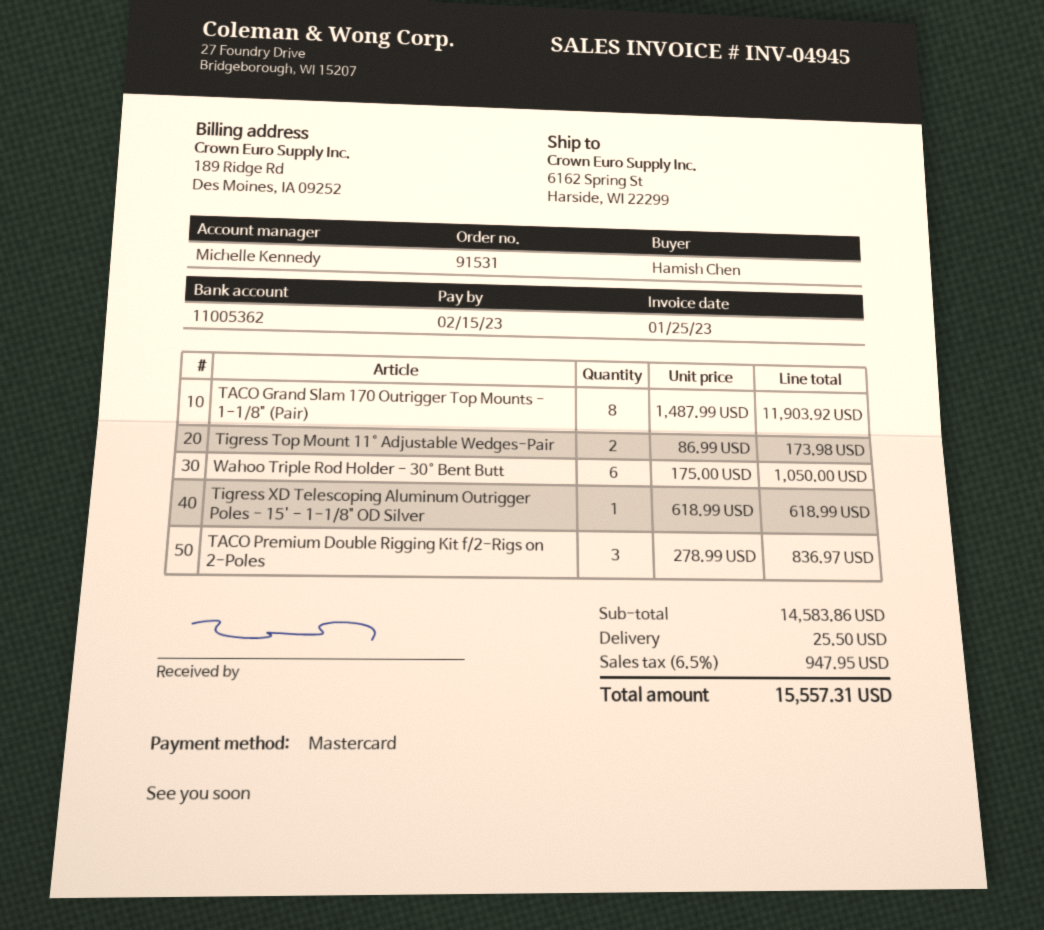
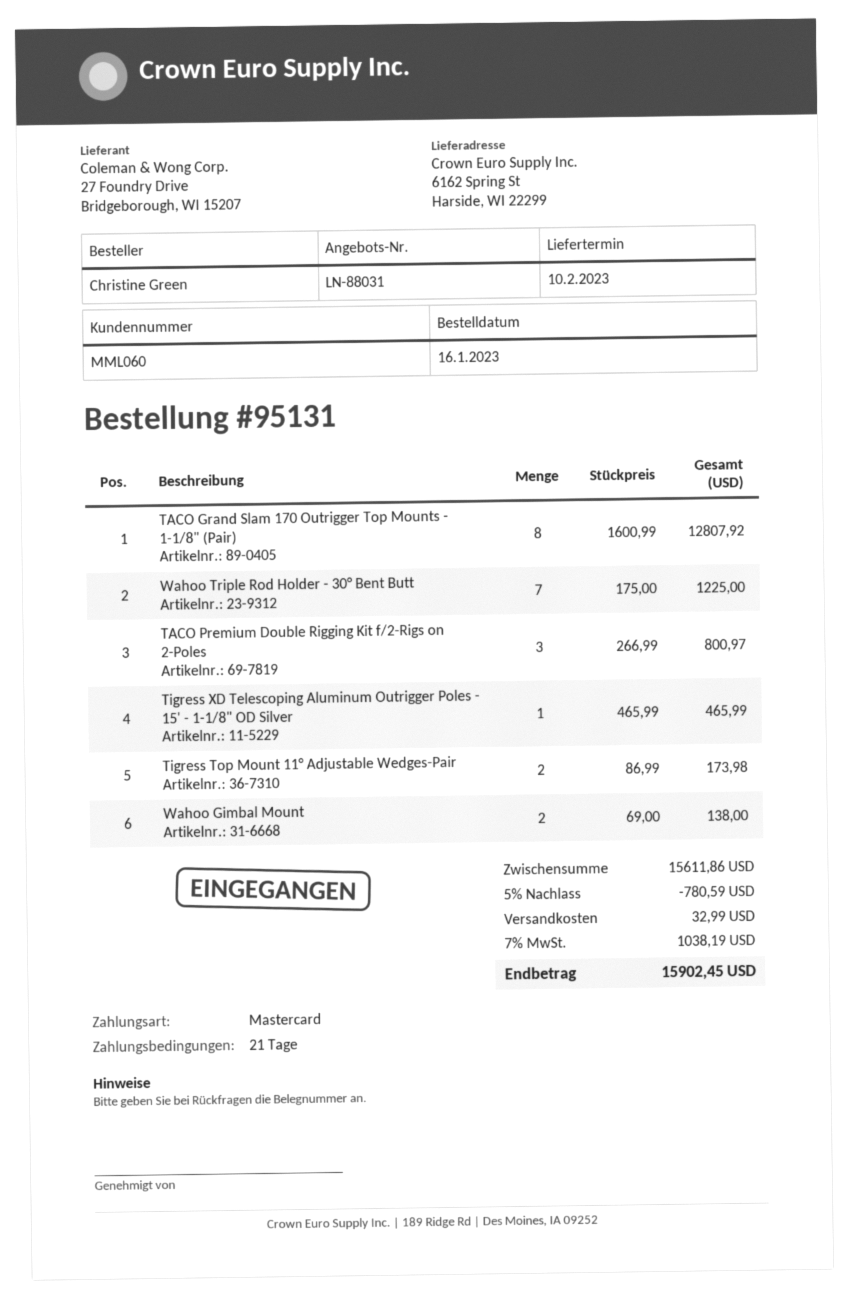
order number: 91531 -> 95131
ordered by: Hamish Chen -> Christine Green
TACO Grand Slam 170 Outrigger Top Mounts - 1-1/8" (Pair): 8 x 1487.99 = 11903.92 -> 8 x 1600.99 = 12807.92
Wahoo Triple Rod Holder - 30° Bent Butt: 6 x 175.00 = 1050.00 -> 7 x 175.00 = 1225.00
Tigress XD Telescoping Aluminum Outrigger Poles - 15' - 1-1/8" OD Silver: 1 x 618.99 = 618.99 -> 1 x 465.99 = 465.99
TACO Premium Double Rigging Kit f/2-Rigs on 2-Poles: 3 x 278.99 = 836.97 -> 3 x 266.99 = 800.97
Wahoo Gimbal Mount: none -> 2 x 69.00 = 138.00
subtotal: 14583.86 -> 15611.86
discount: none -> 5% = 780.59
shipping: 25.50 -> 32.99
tax: 6.5% = 947.95 -> 7% = 1038.19
total: 15557.31 -> 15902.45

